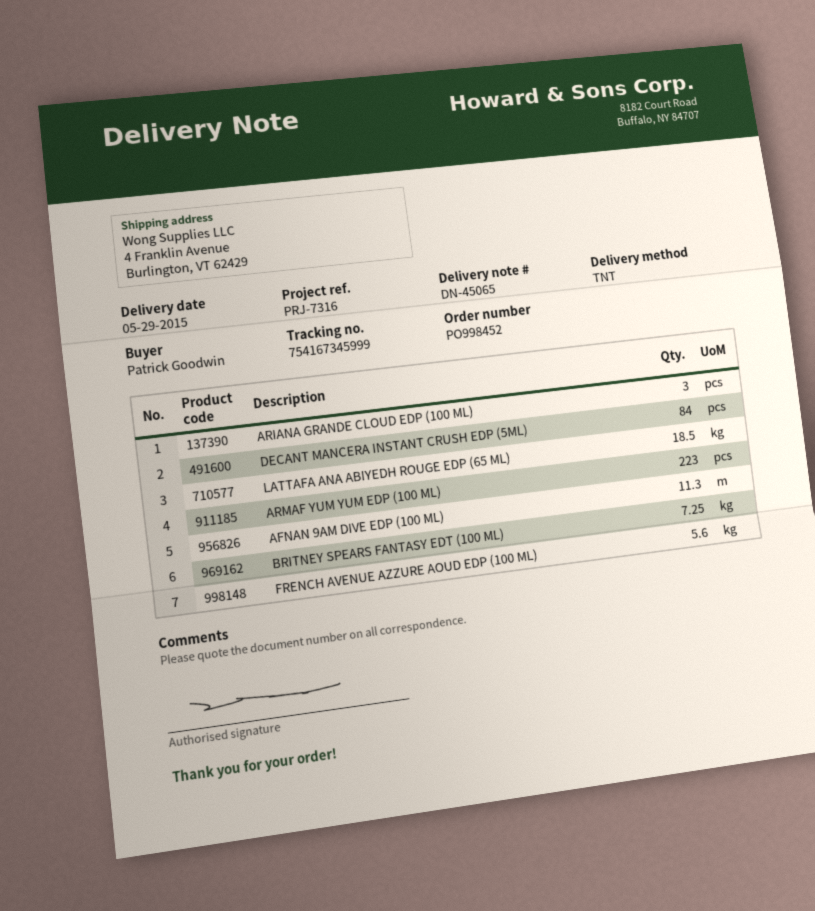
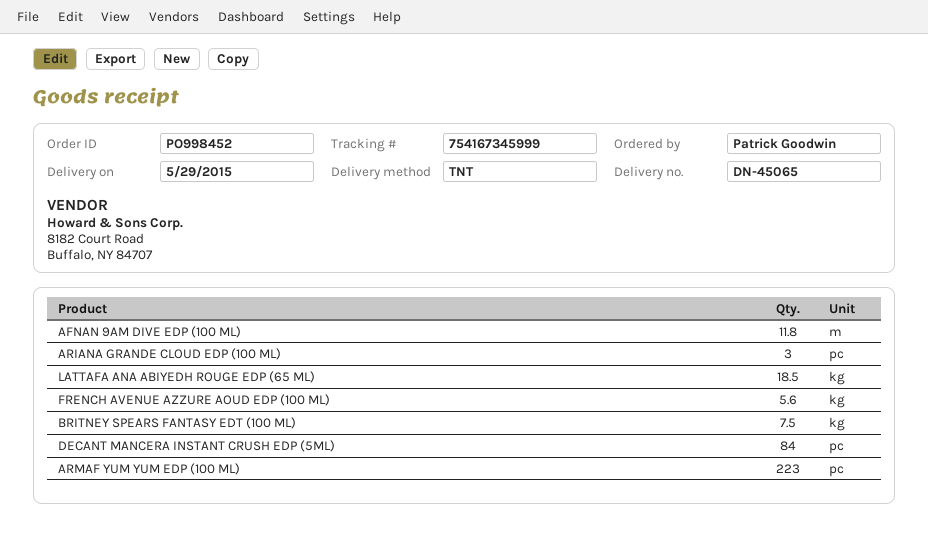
AFNAN 9AM DIVE EDP (100 ML): 11.3 -> 11.8
BRITNEY SPEARS FANTASY EDT (100 ML): 7.25 -> 7.5

